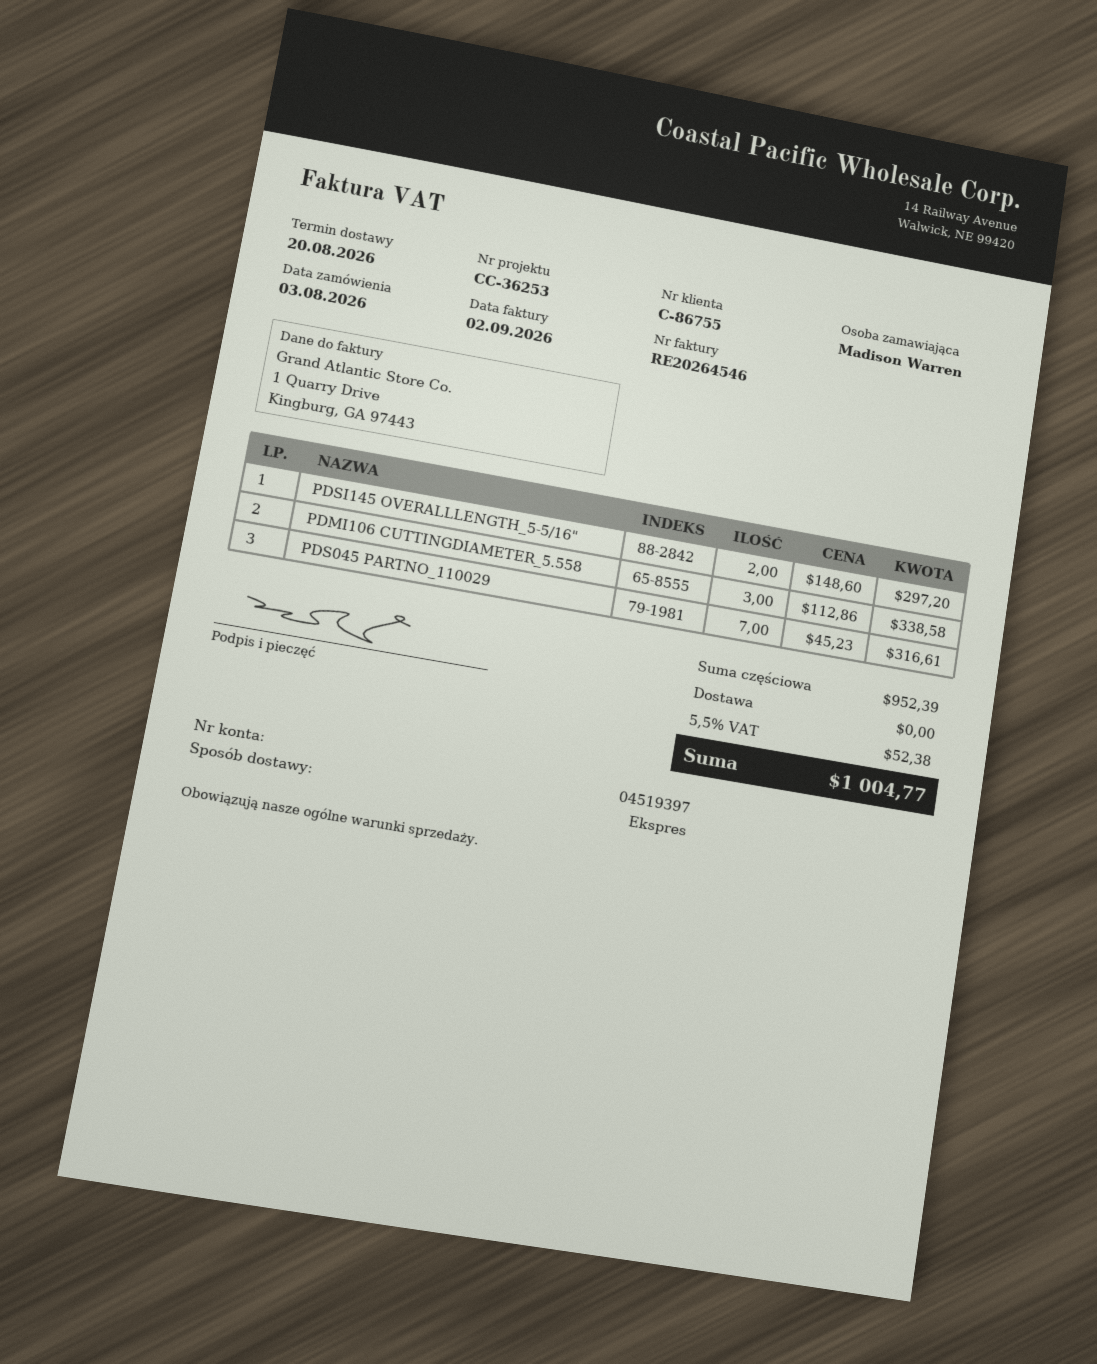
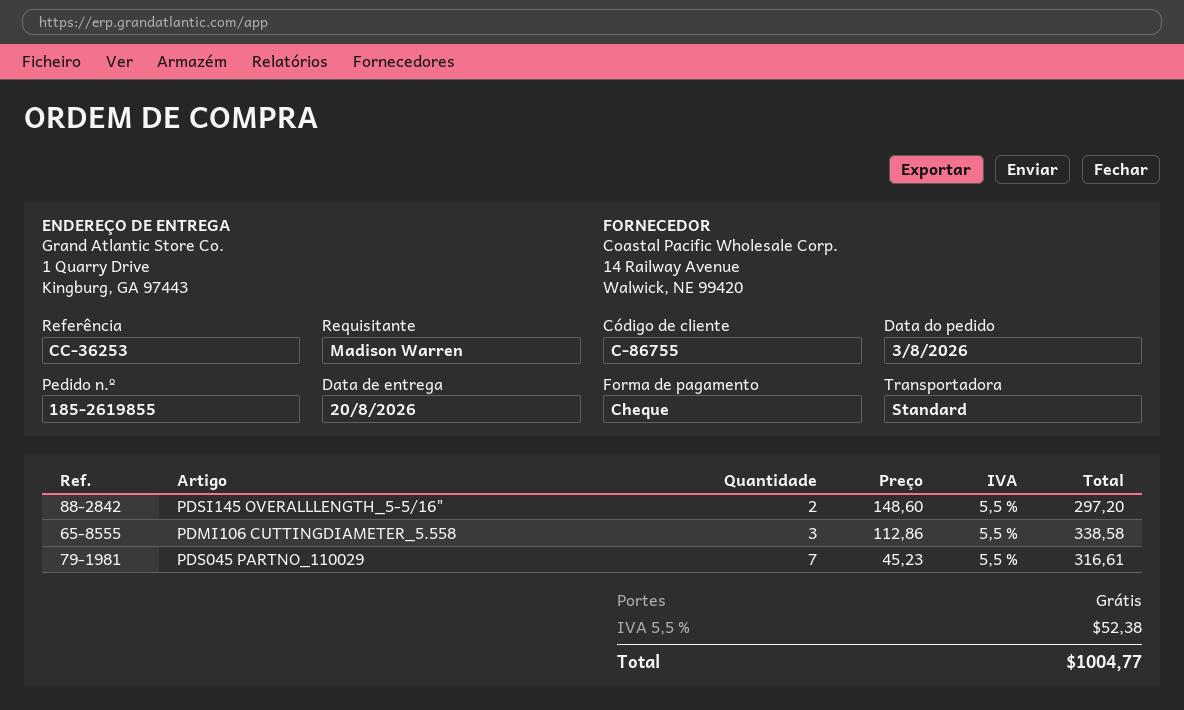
shipping method: express -> standard

